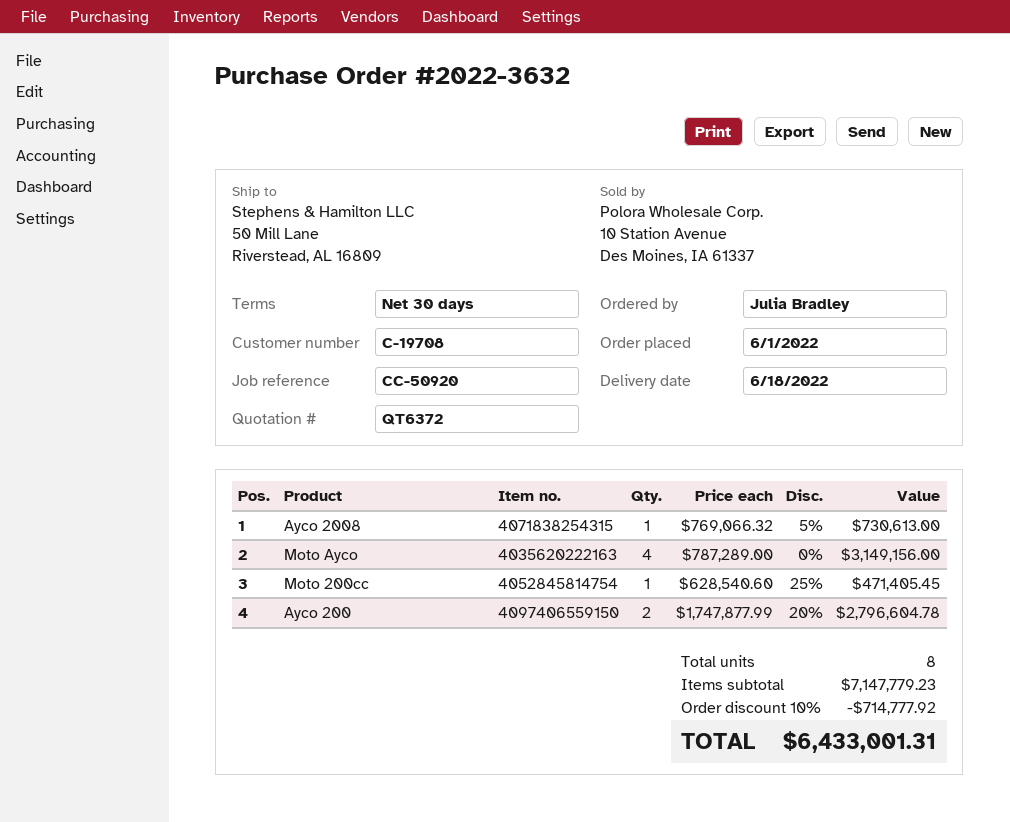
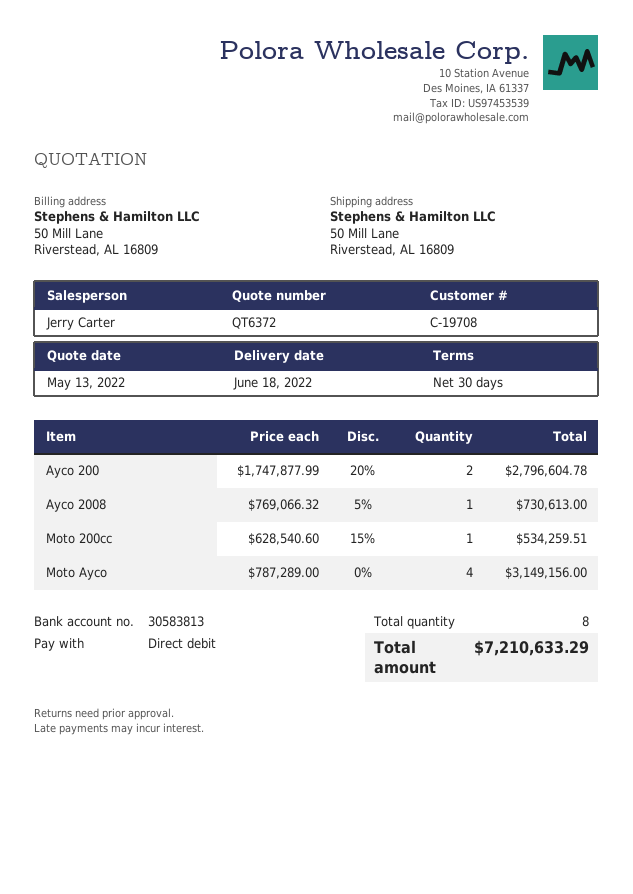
Moto 200cc: 1 x 628540.60 - 25% = 471405.45 -> 1 x 628540.60 - 15% = 534259.51
discount: 10% = 714777.92 -> none
total: 6433001.31 -> 7210633.29

